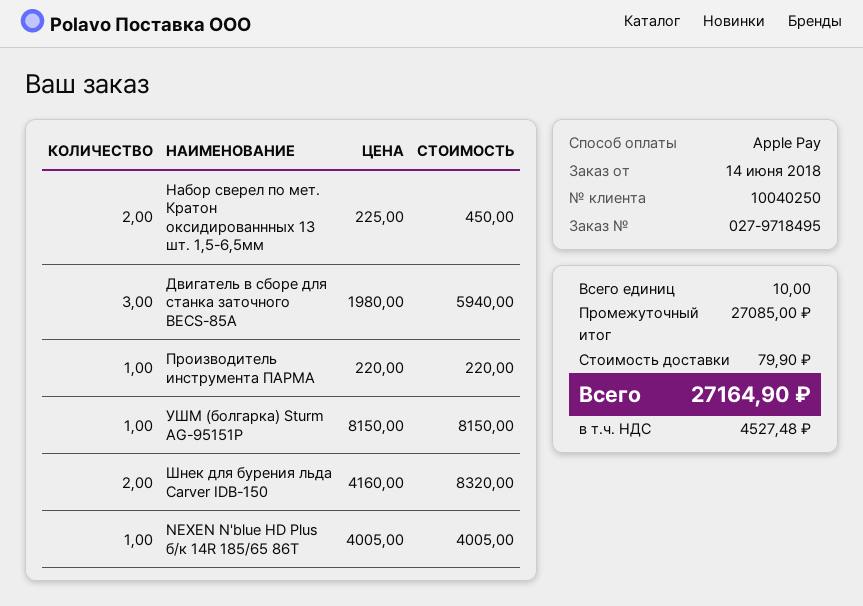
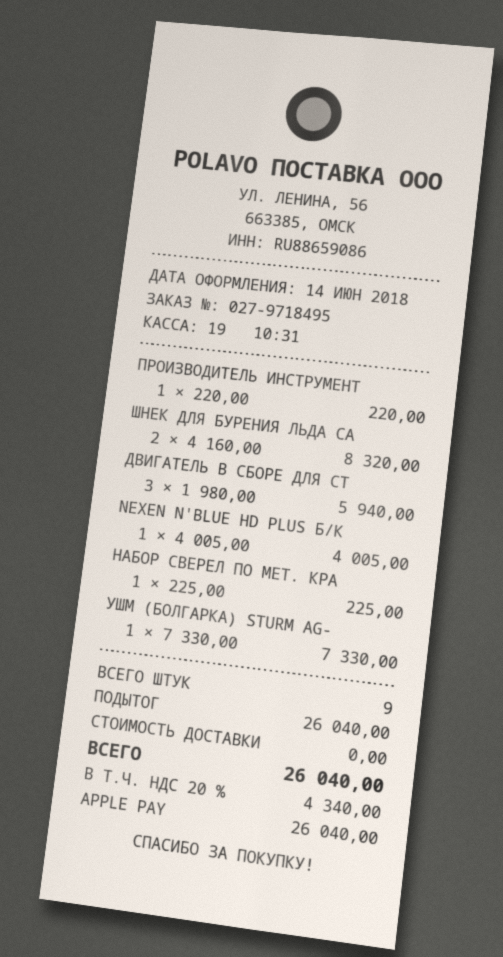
Набор сверел по мет. Кратон оксидированнных 13 шт. 1,5-6,5мм: 2 x 225.00 = 450.00 -> 1 x 225.00 = 225.00
УШМ (болгарка) Sturm AG-95151P: 1 x 8150.00 = 8150.00 -> 1 x 7330.00 = 7330.00
total quantity: 10 -> 9
subtotal: 27085.00 -> 26040.00
shipping: 79.90 -> 0.00
tax: 4527.48 -> 4340.00
total: 27164.90 -> 26040.00

